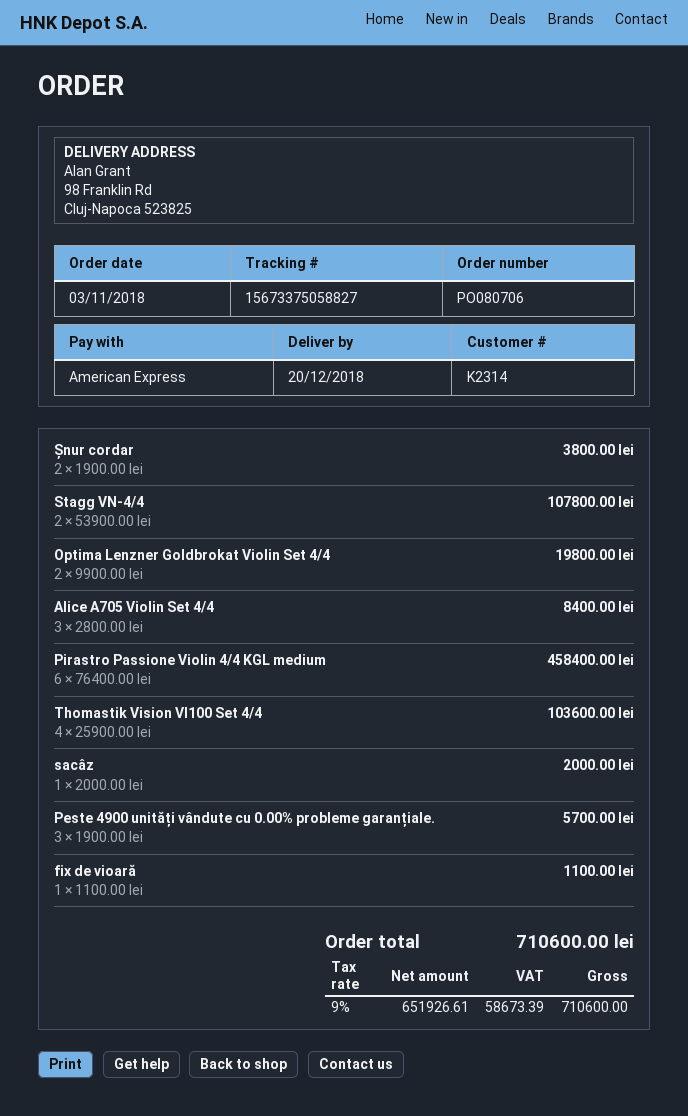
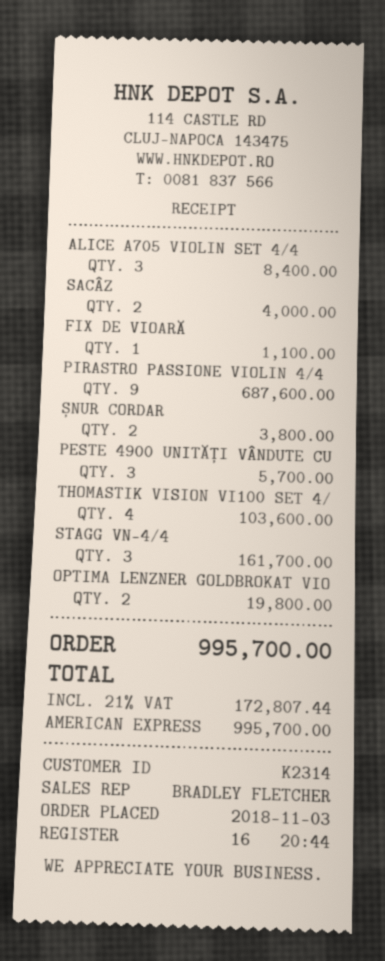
Stagg VN-4/4: 2 for 107800.00 -> 3 for 161700.00
Pirastro Passione Violin 4/4 KGL medium: 6 for 458400.00 -> 9 for 687600.00
sacâz: 1 for 2000.00 -> 2 for 4000.00
tax: 9% = 58673.39 -> 21% = 172807.44
total: 710600.00 -> 995700.00

